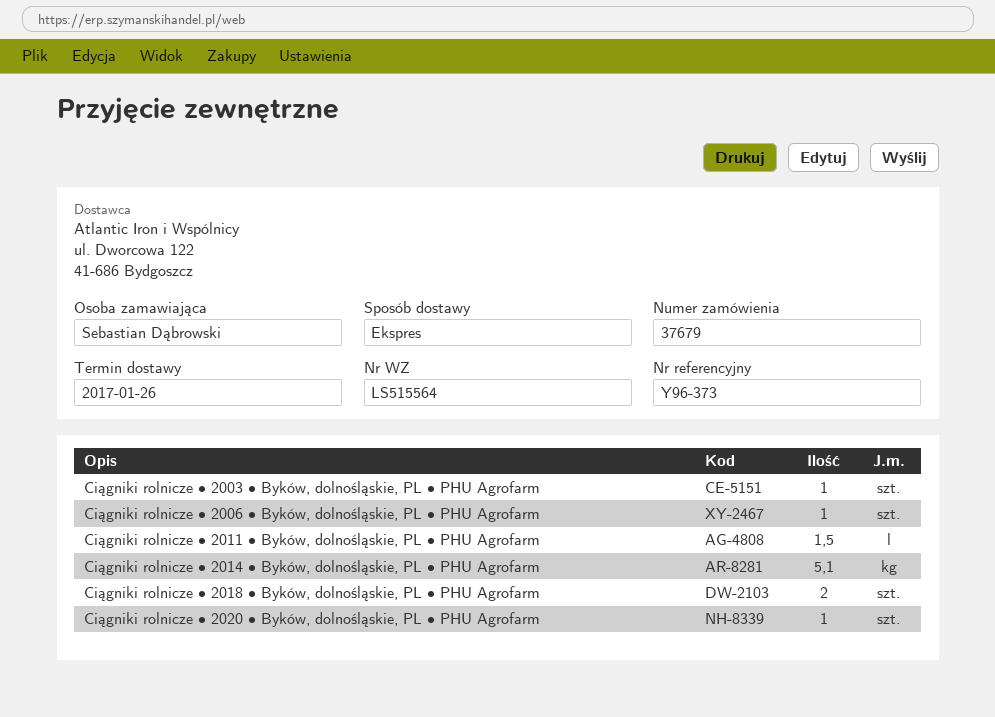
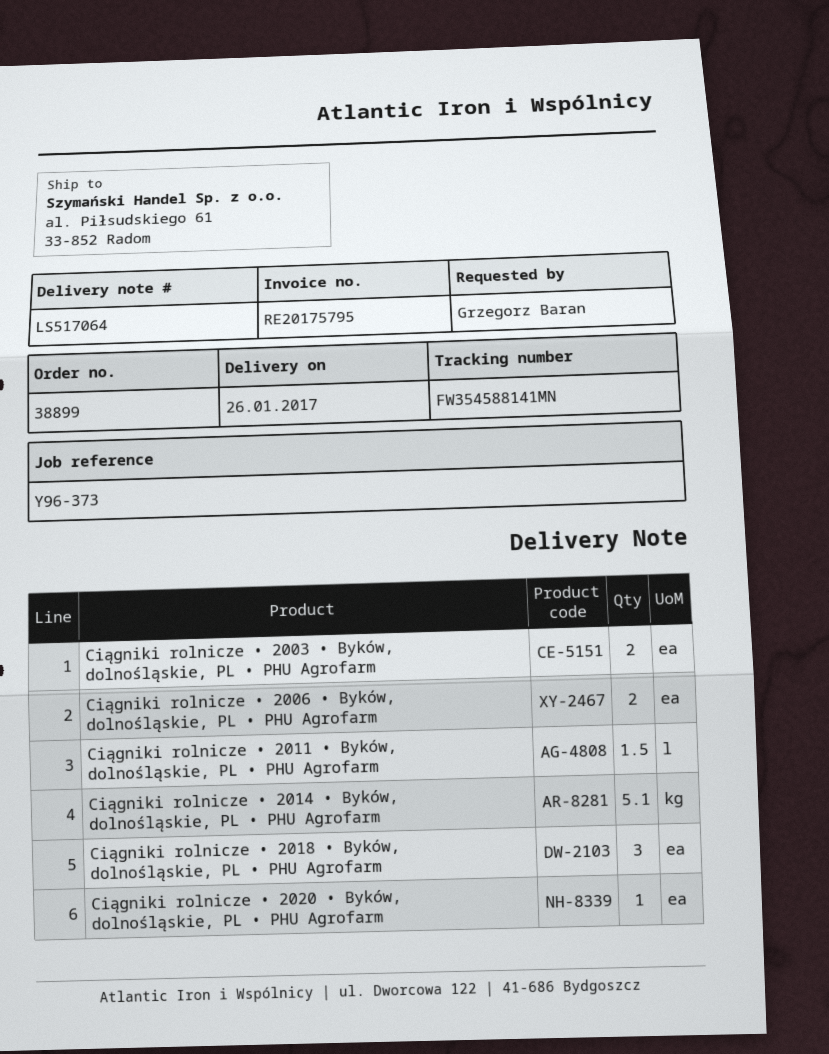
order number: 37679 -> 38899
delivery note number: LS515564 -> LS517064
ordered by: Sebastian Dąbrowski -> Grzegorz Baran
Ciągniki rolnicze • 2003 • Byków, dolnośląskie, PL • PHU Agrofarm: 1 -> 2
Ciągniki rolnicze • 2006 • Byków, dolnośląskie, PL • PHU Agrofarm: 1 -> 2
Ciągniki rolnicze • 2018 • Byków, dolnośląskie, PL • PHU Agrofarm: 2 -> 3

